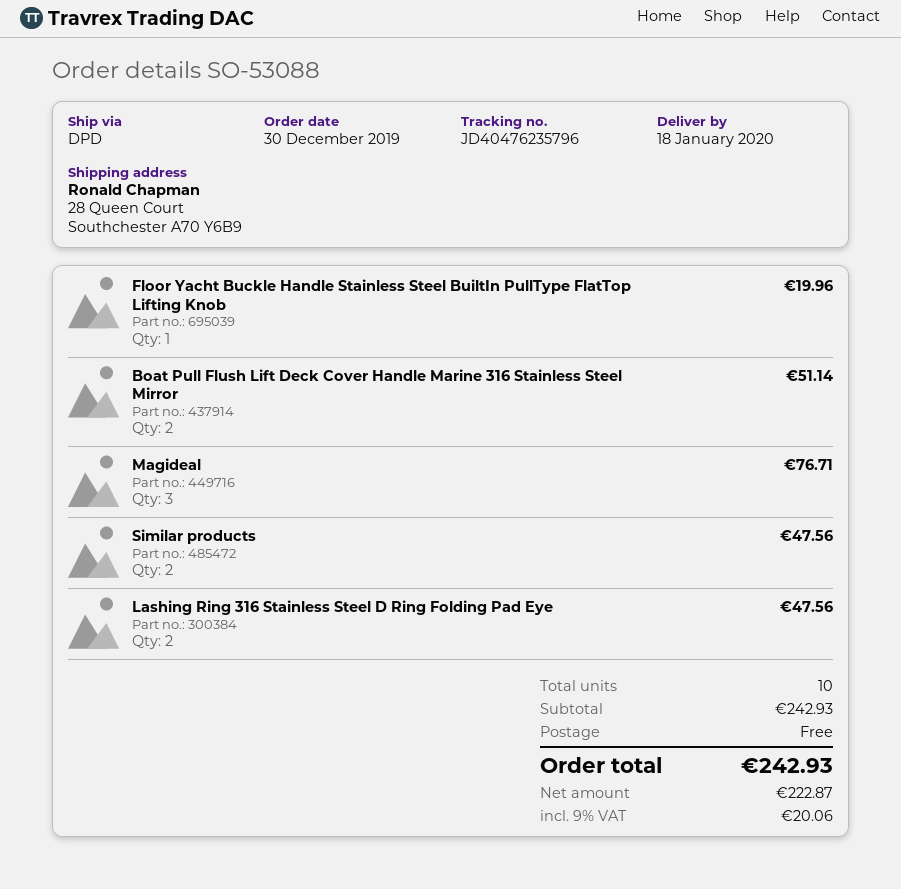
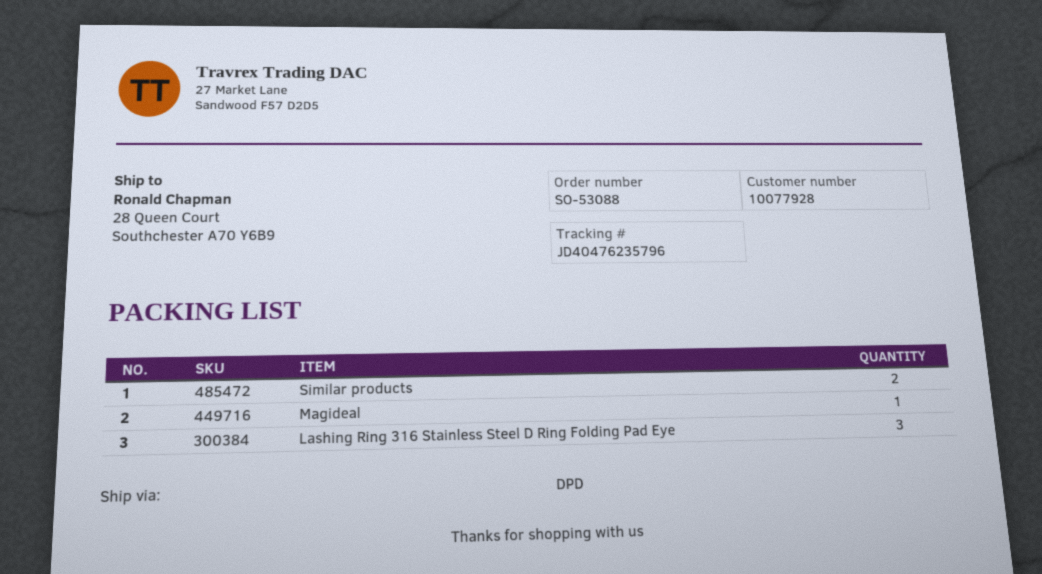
Floor Yacht Buckle Handle Stainless Steel BuiltIn PullType FlatTop Lifting Knob: 1 -> none
Boat Pull Flush Lift Deck Cover Handle Marine 316 Stainless Steel Mirror: 2 -> none
Magideal: 3 -> 1
Lashing Ring 316 Stainless Steel D Ring Folding Pad Eye: 2 -> 3

